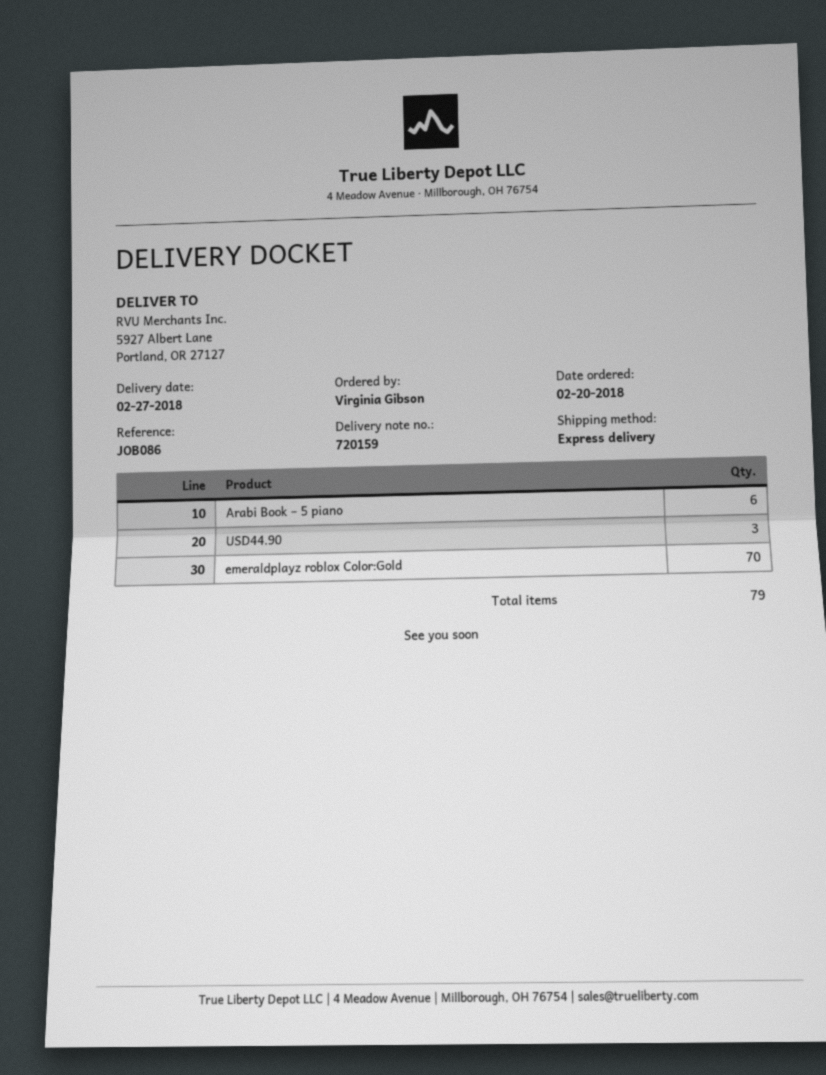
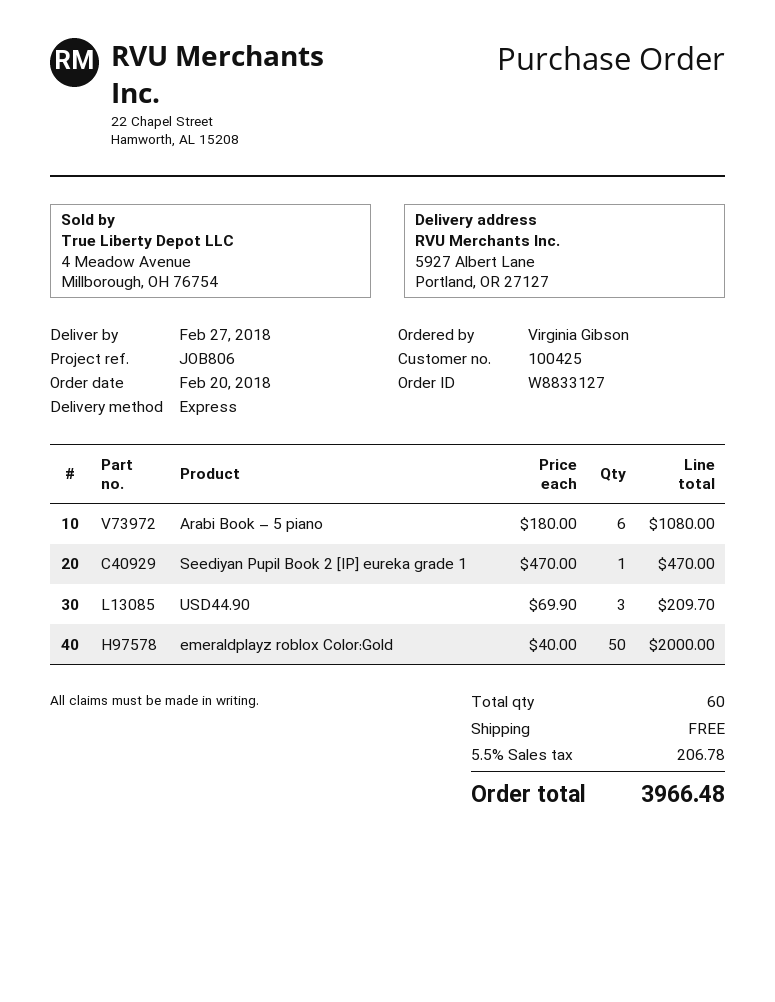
reference: JOB086 -> JOB806
emeraldplayz roblox Color:Gold: 70 -> 50
Seediyan Pupil Book 2 [IP] eureka grade 1: none -> 1
total quantity: 79 -> 60

